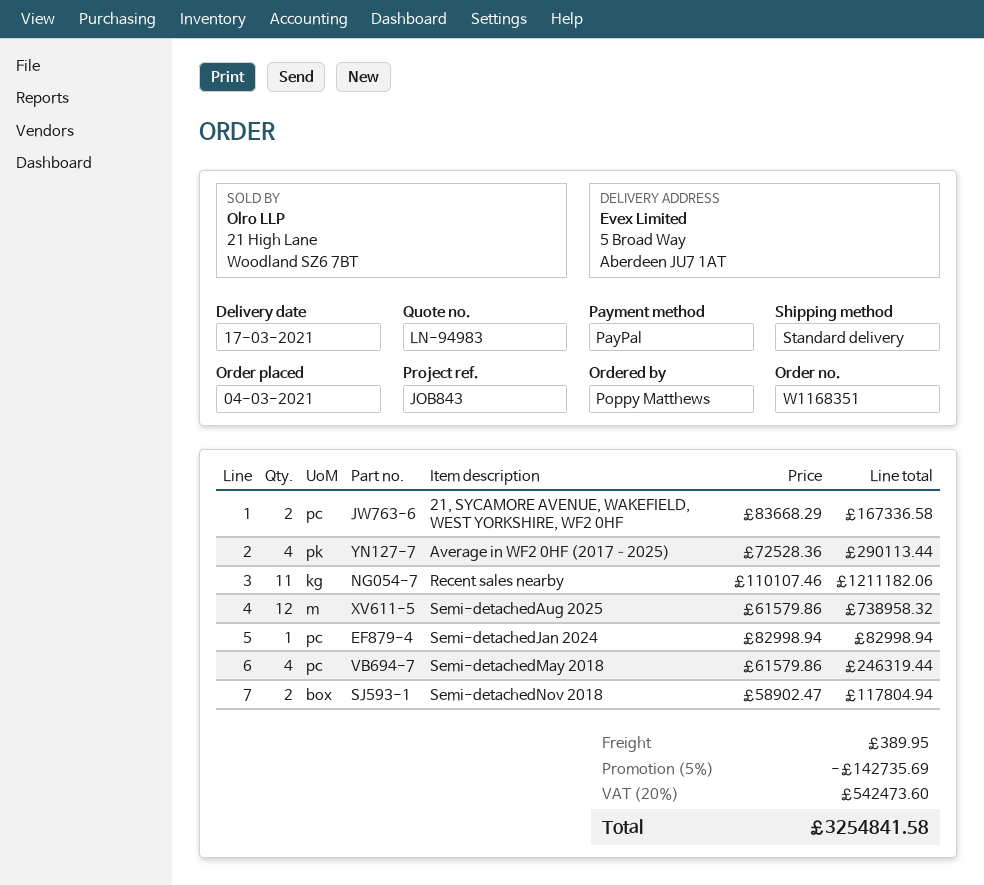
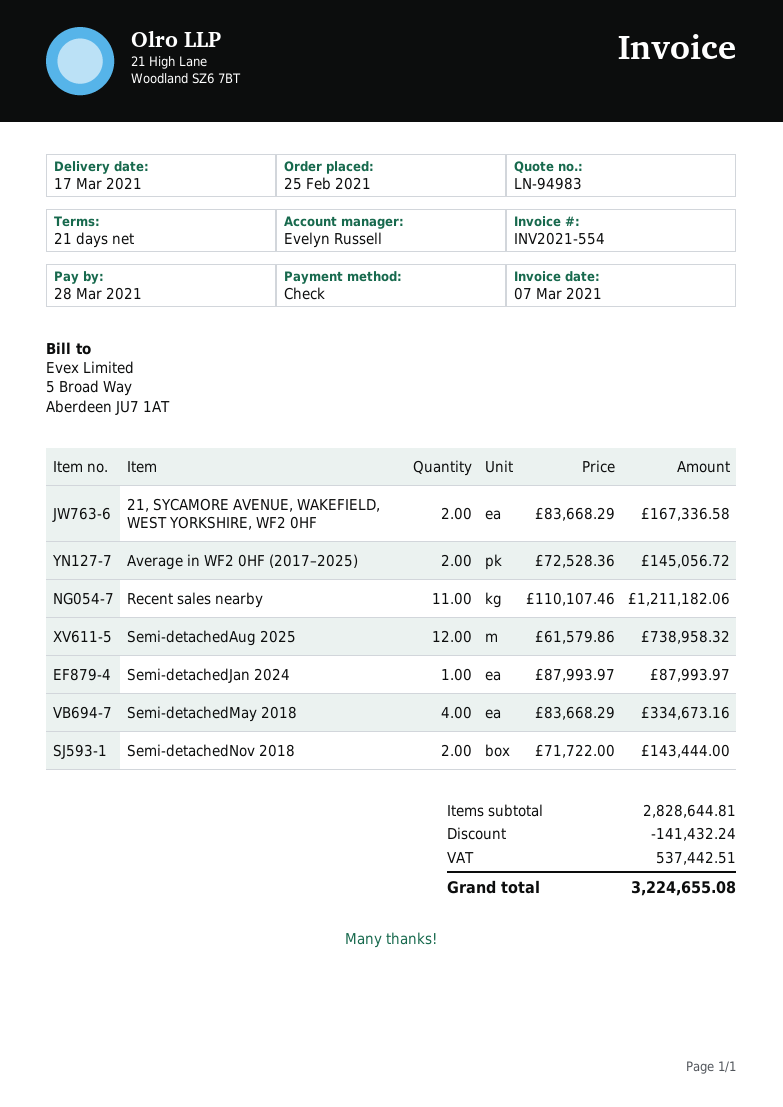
order date: 2021-03-04 -> 2021-02-25
payment method: PayPal -> cheque
Average in WF2 0HF (2017–2025): 4 x 72528.36 = 290113.44 -> 2 x 72528.36 = 145056.72
Semi-detachedJan 2024: 1 x 82998.94 = 82998.94 -> 1 x 87993.97 = 87993.97
Semi-detachedMay 2018: 4 x 61579.86 = 246319.44 -> 4 x 83668.29 = 334673.16
Semi-detachedNov 2018: 2 x 58902.47 = 117804.94 -> 2 x 71722.00 = 143444.00
discount: 142735.69 -> 141432.24
shipping: 389.95 -> none
tax: 542473.60 -> 537442.51
total: 3254841.58 -> 3224655.08

